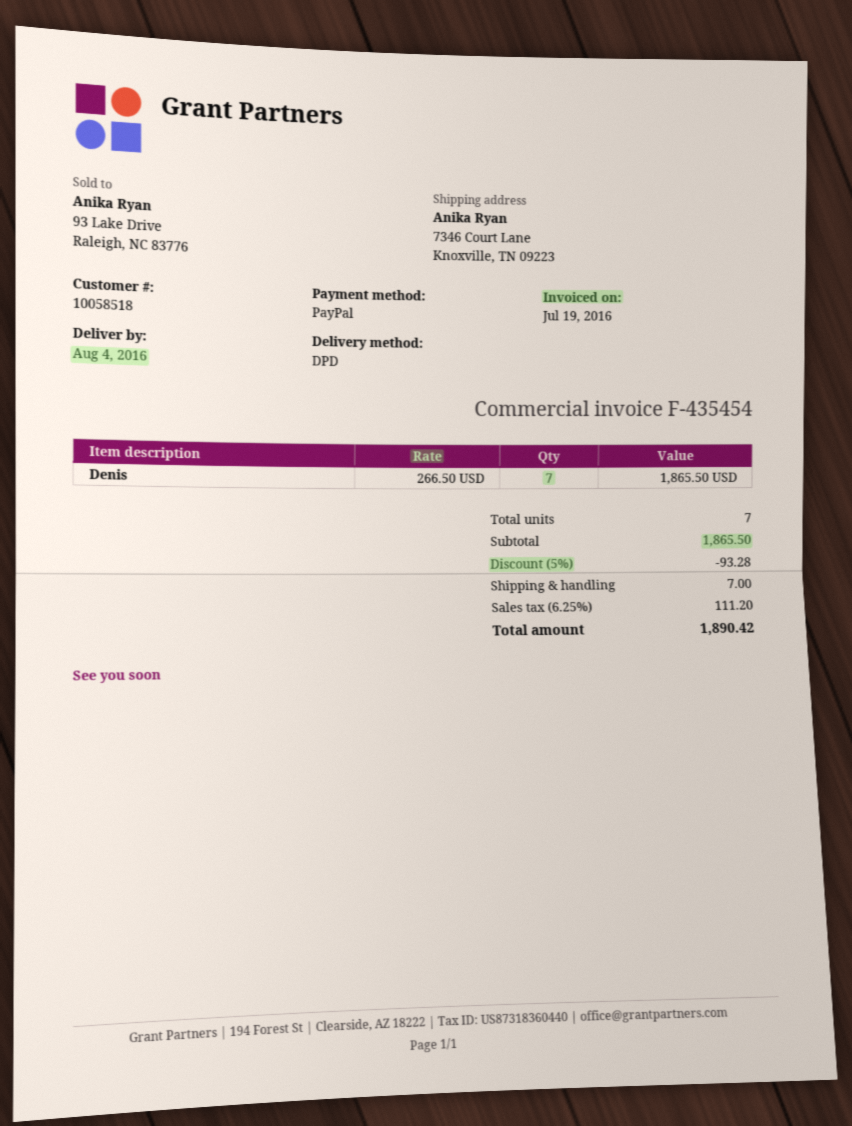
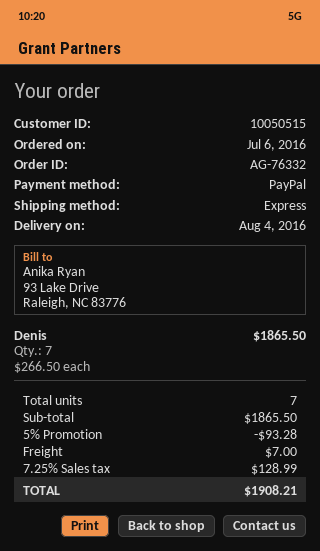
customer number: 10058518 -> 10050515
shipping method: DPD -> express
tax: 6.25% = 111.20 -> 7.25% = 128.99
total: 1890.42 -> 1908.21

